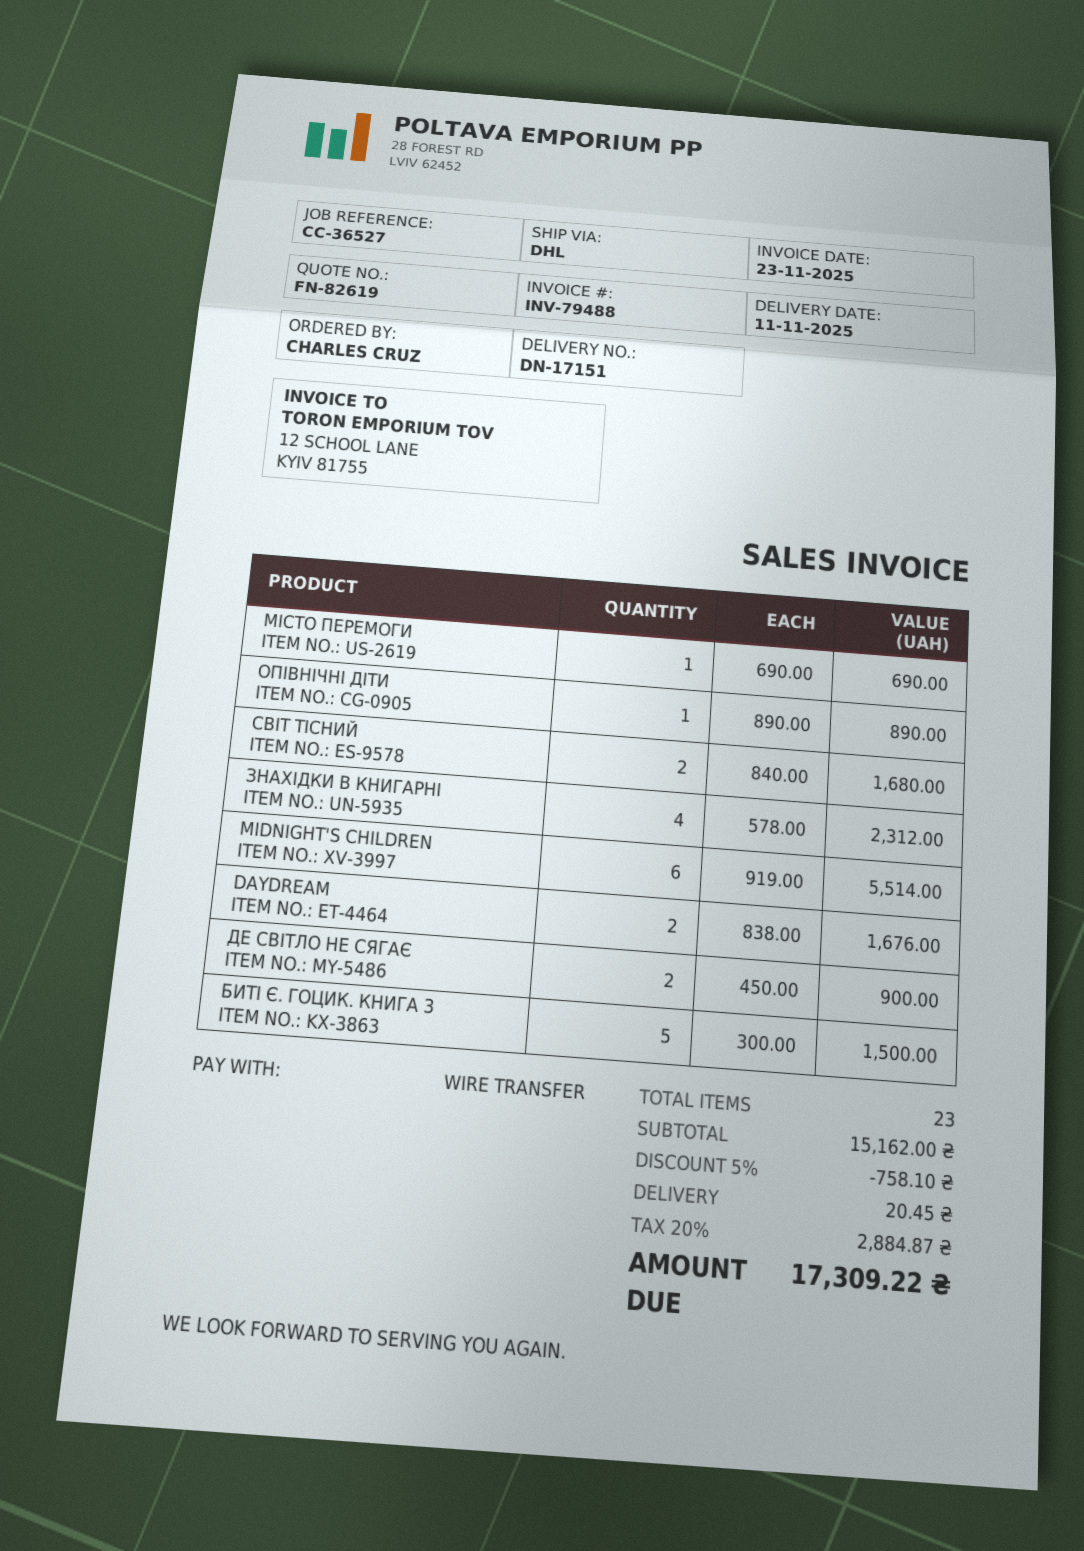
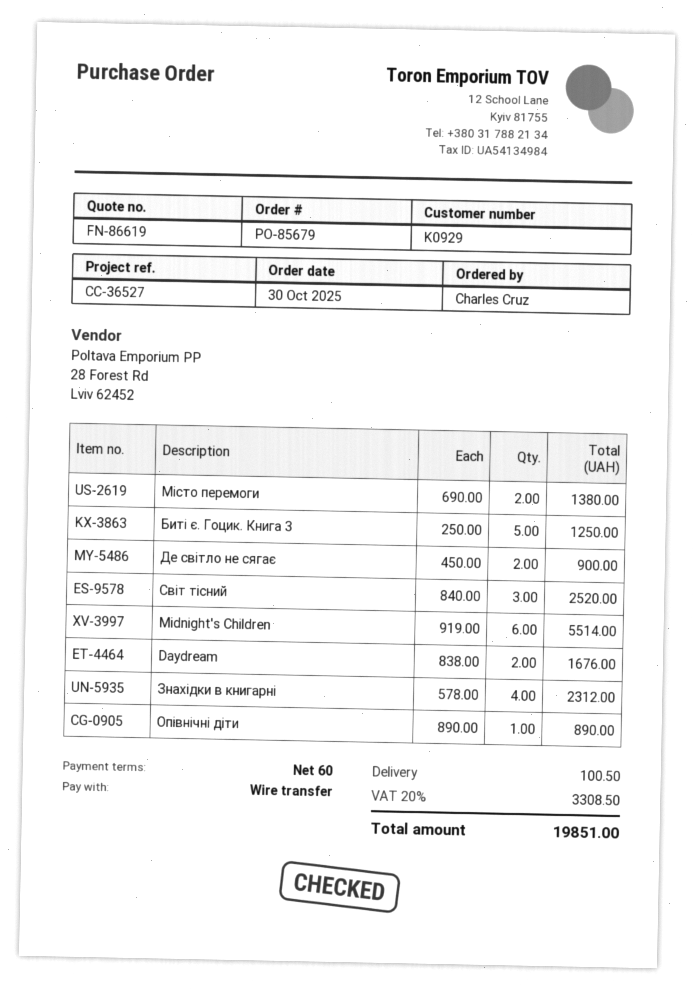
quote number: FN-82619 -> FN-86619
МІСТО ПЕРЕМОГИ: 1 x 690.00 = 690.00 -> 2 x 690.00 = 1380.00
СВІТ ТІСНИЙ: 2 x 840.00 = 1680.00 -> 3 x 840.00 = 2520.00
БИТІ Є. ГОЦИК. КНИГА 3: 5 x 300.00 = 1500.00 -> 5 x 250.00 = 1250.00
discount: 5% = 758.10 -> none
shipping: 20.45 -> 100.50
tax: 20% = 2884.87 -> 20% = 3308.50
total: 17309.22 -> 19851.00

